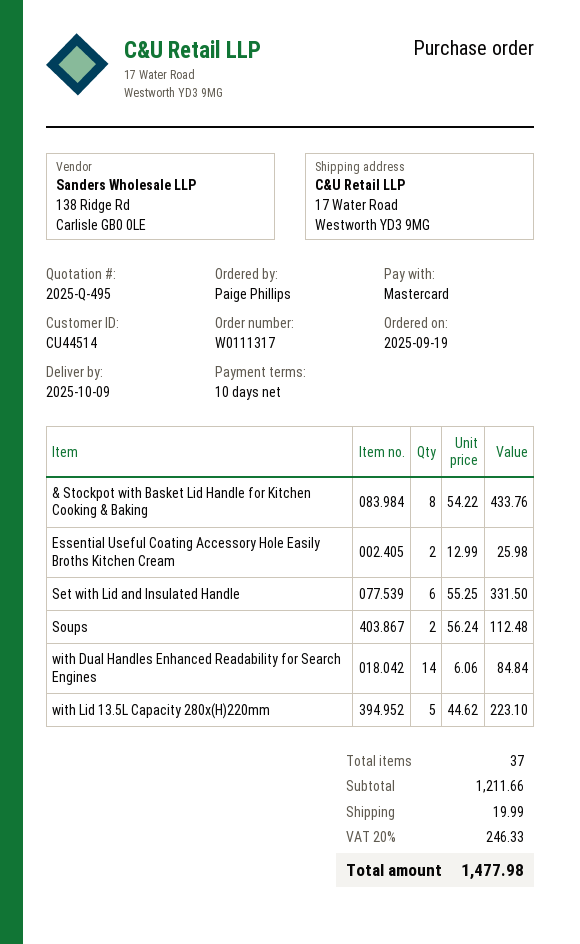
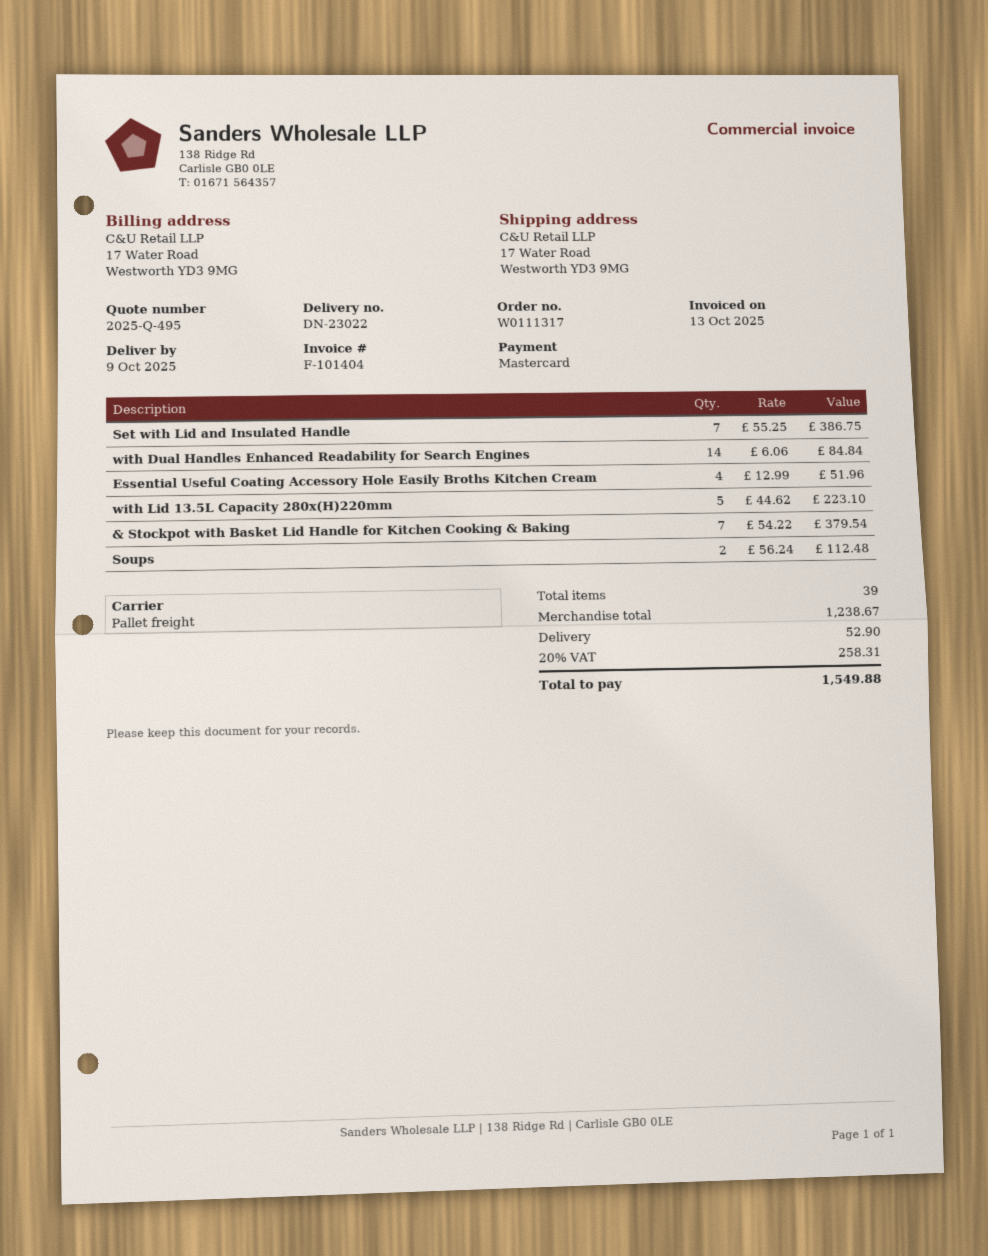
& Stockpot with Basket Lid Handle for Kitchen Cooking & Baking: 8 x 54.22 = 433.76 -> 7 x 54.22 = 379.54
Essential Useful Coating Accessory Hole Easily Broths Kitchen Cream: 2 x 12.99 = 25.98 -> 4 x 12.99 = 51.96
Set with Lid and Insulated Handle: 6 x 55.25 = 331.50 -> 7 x 55.25 = 386.75
total quantity: 37 -> 39
subtotal: 1211.66 -> 1238.67
shipping: 19.99 -> 52.90
tax: 20% = 246.33 -> 20% = 258.31
total: 1477.98 -> 1549.88

